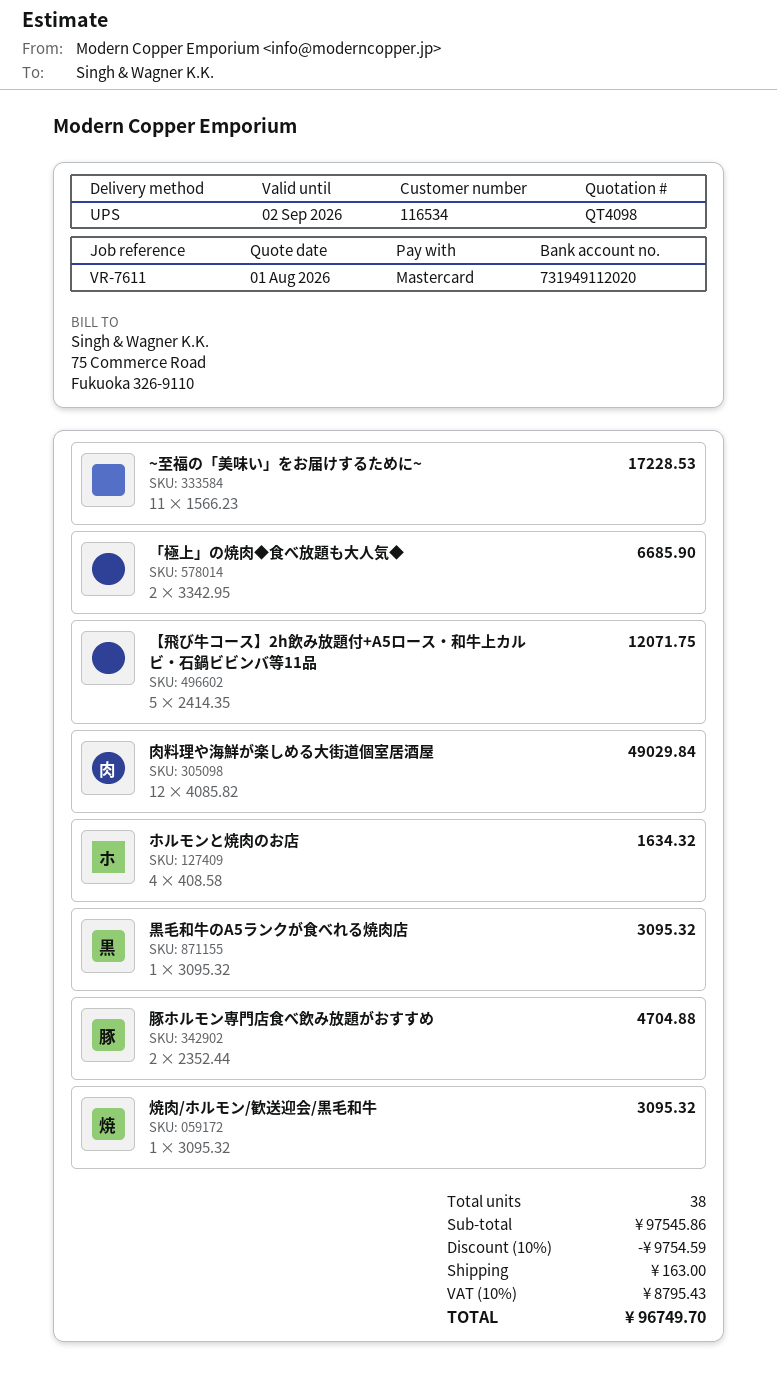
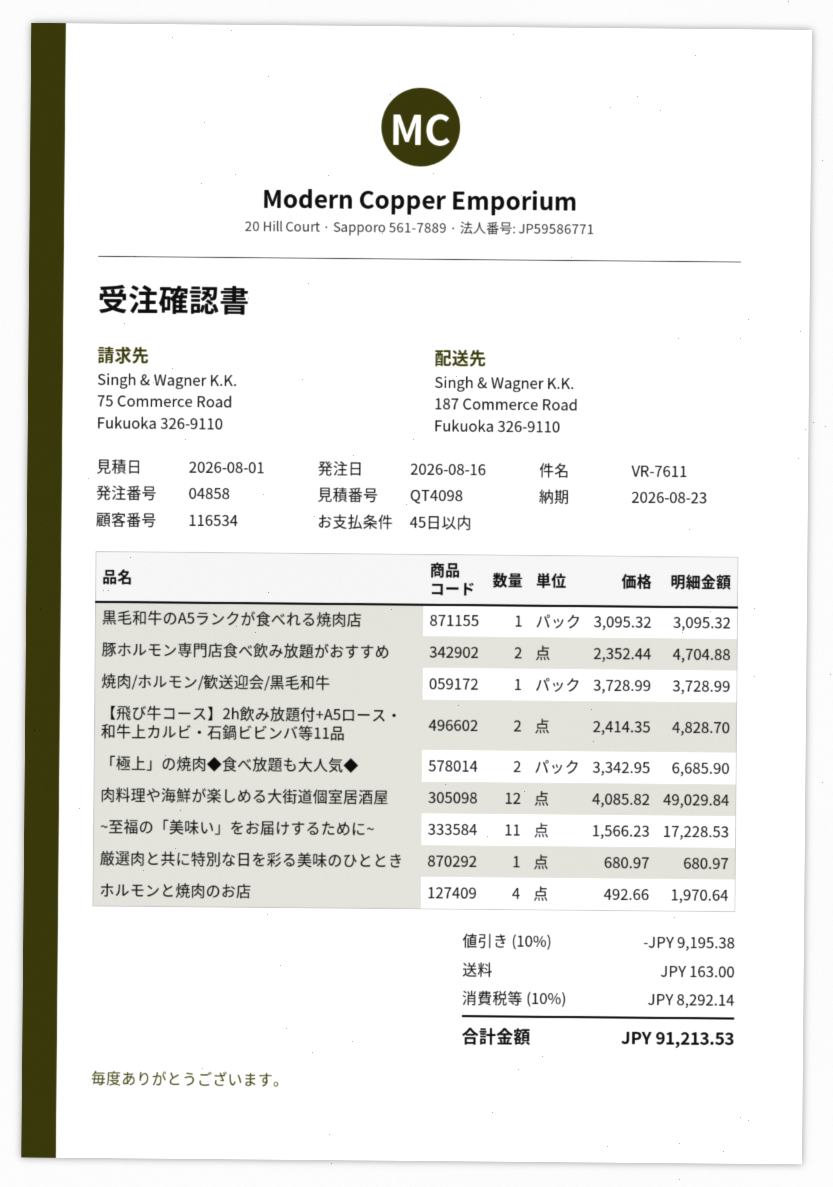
【飛び牛コース】2h飲み放題付+A5ロース・和牛上カルビ・石鍋ビビンバ等11品: 5 x 2414.35 = 12071.75 -> 2 x 2414.35 = 4828.70
ホルモンと焼肉のお店: 4 x 408.58 = 1634.32 -> 4 x 492.66 = 1970.64
焼肉/ホルモン/歓送迎会/黒毛和牛: 1 x 3095.32 = 3095.32 -> 1 x 3728.99 = 3728.99
厳選肉と共に特別な日を彩る美味のひととき: none -> 1 x 680.97 = 680.97
discount: 10% = 9754.59 -> 10% = 9195.38
tax: 10% = 8795.43 -> 10% = 8292.14
total: 96749.70 -> 91213.53

